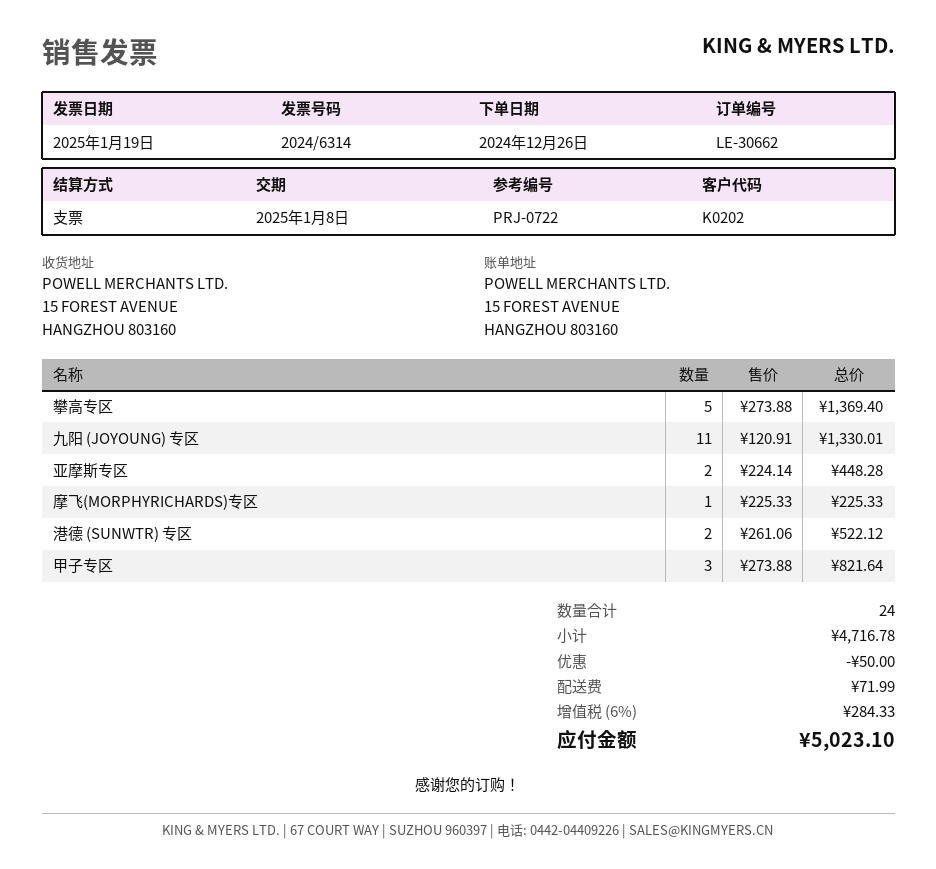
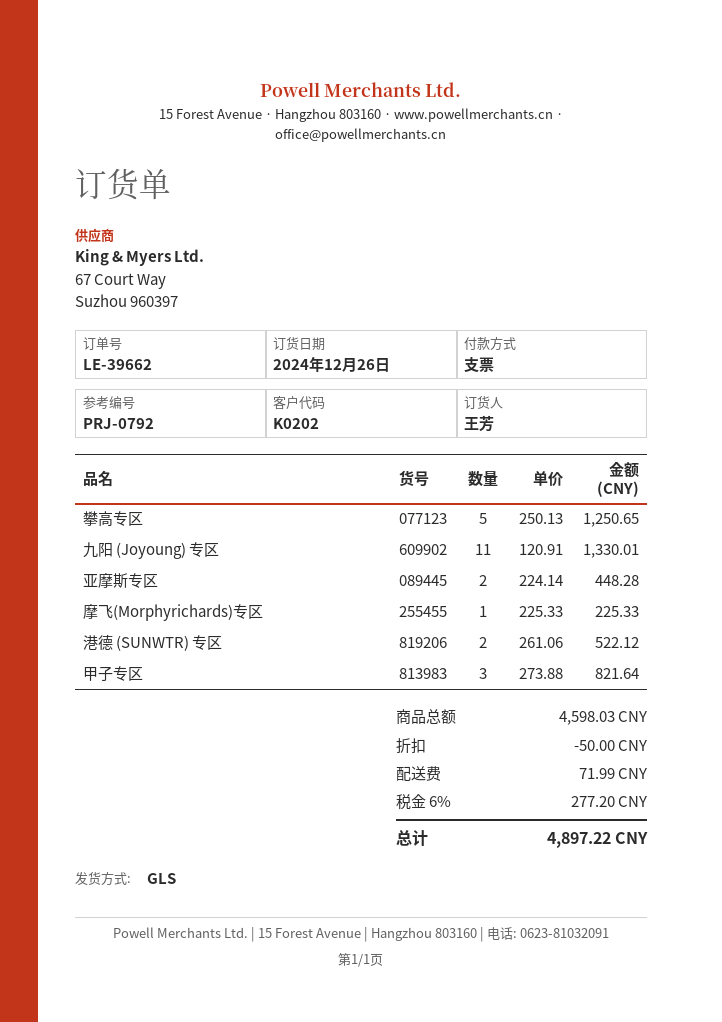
order number: LE-30662 -> LE-39662
reference: PRJ-0722 -> PRJ-0792
攀高专区: 5 x 273.88 = 1369.40 -> 5 x 250.13 = 1250.65
subtotal: 4716.78 -> 4598.03
tax: 6% = 284.33 -> 6% = 277.20
total: 5023.10 -> 4897.22

